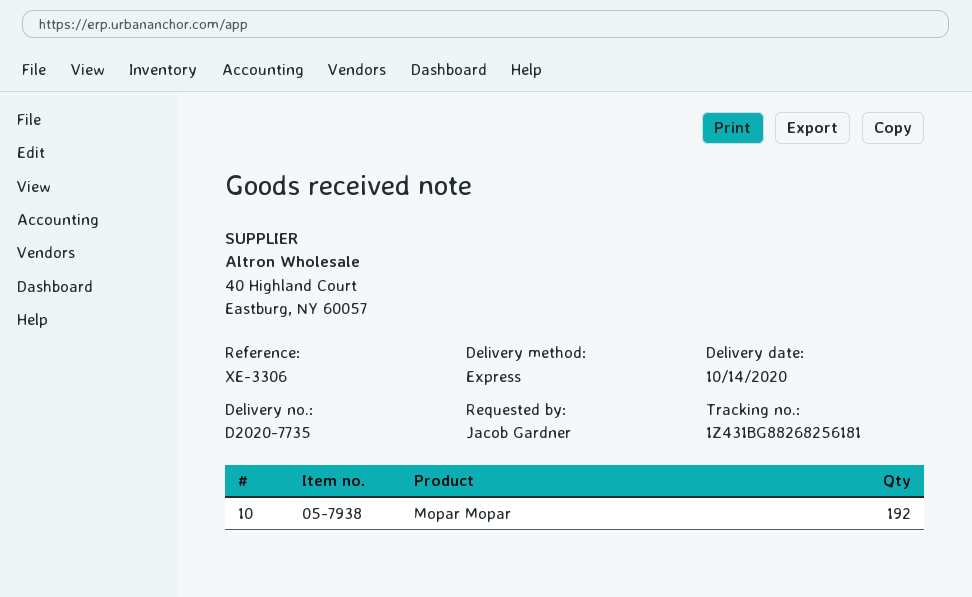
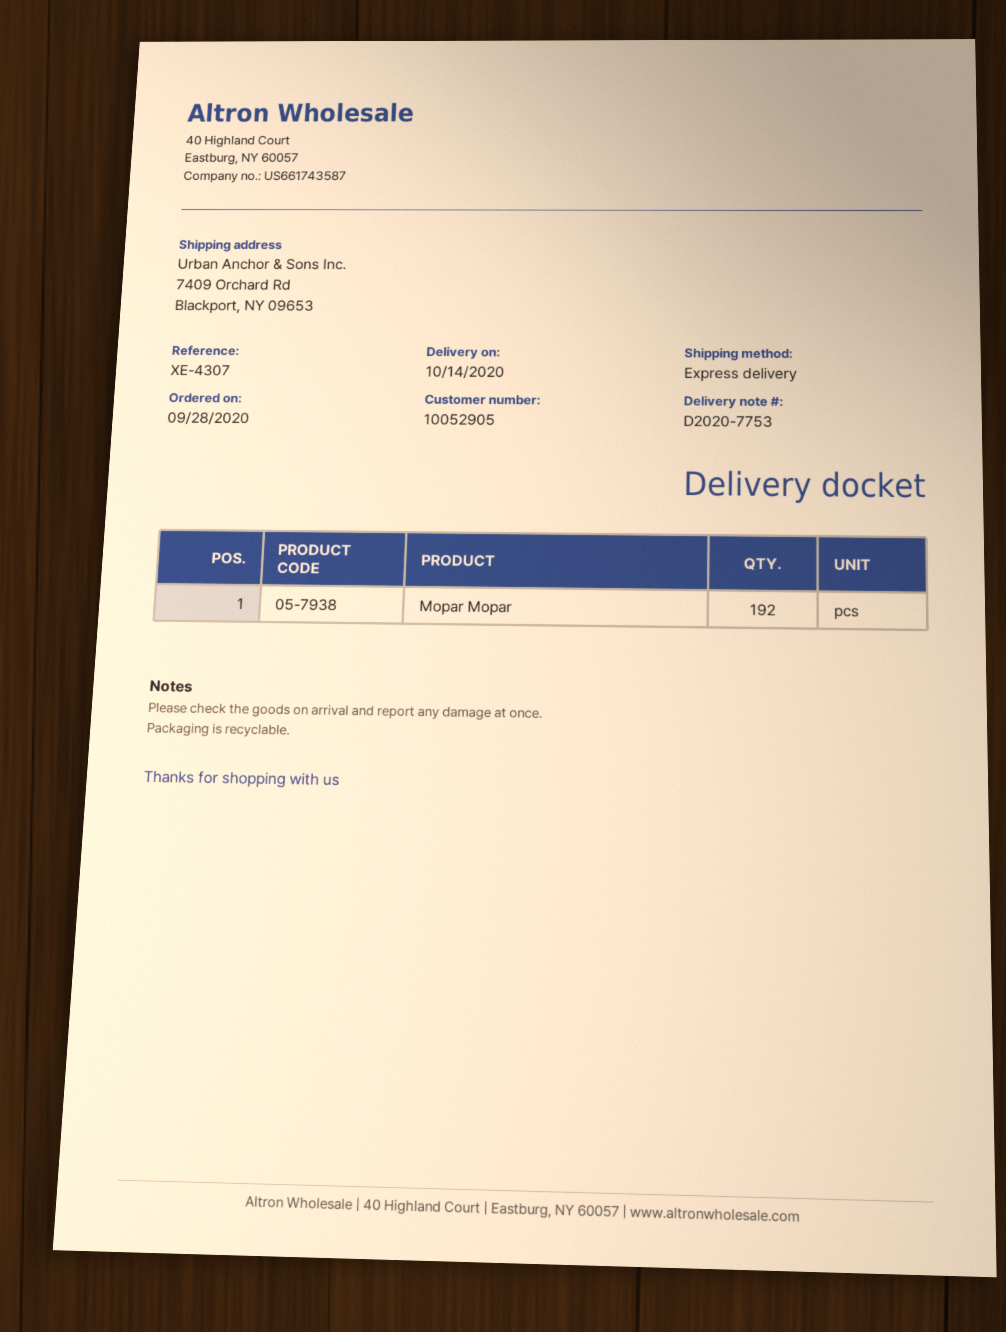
delivery note number: D2020-7735 -> D2020-7753
reference: XE-3306 -> XE-4307

